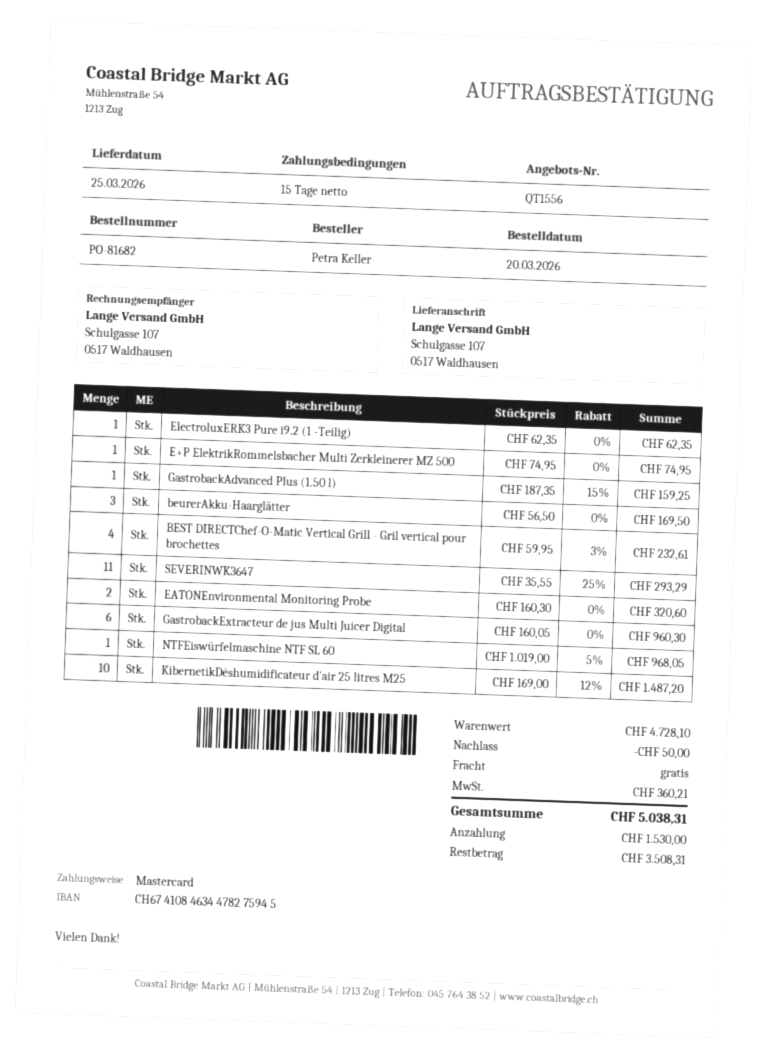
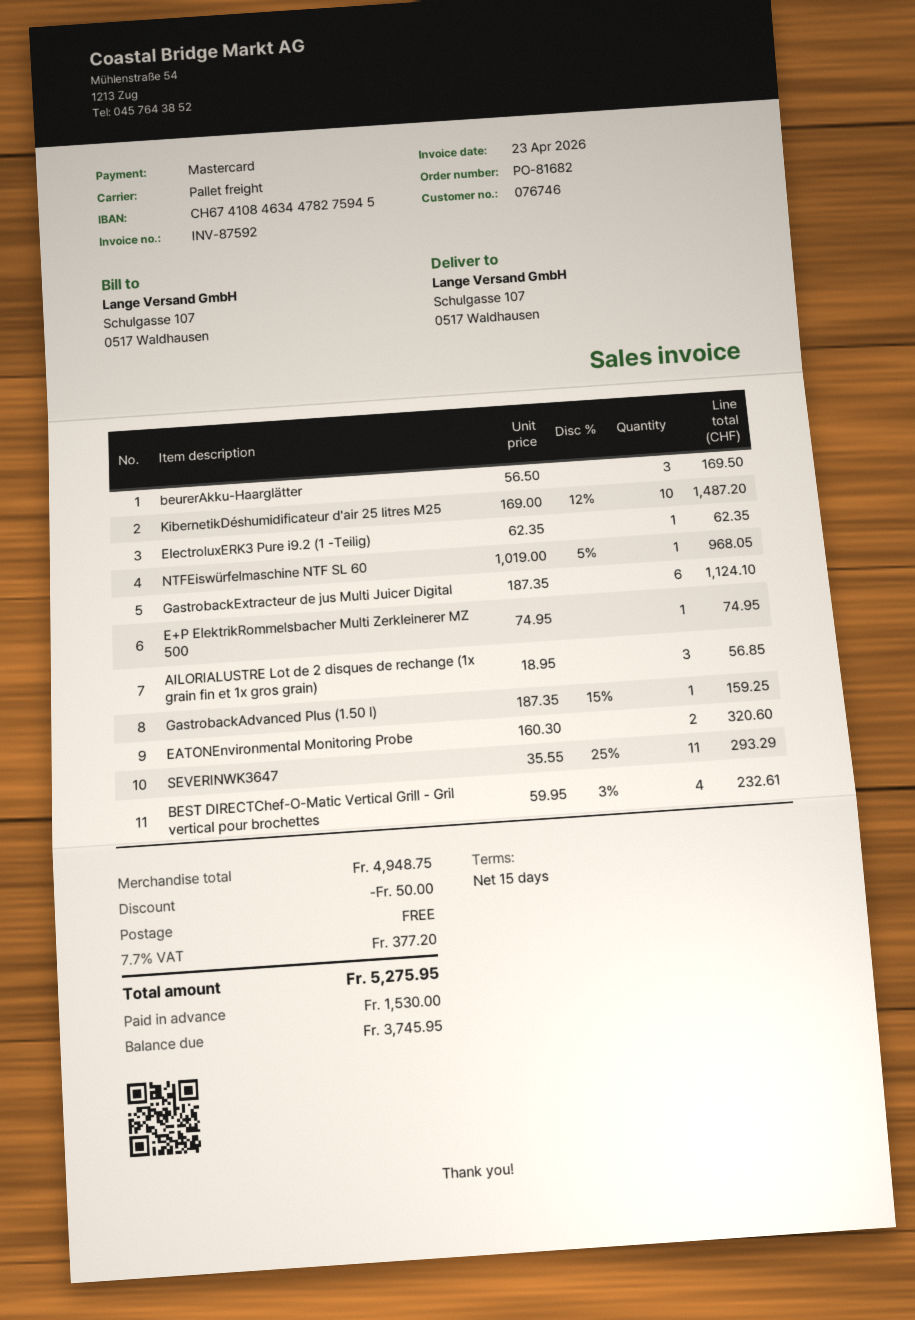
GastrobackExtracteur de jus Multi Juicer Digital: 6 x 160.05 = 960.30 -> 6 x 187.35 = 1124.10
AILORIALUSTRE Lot de 2 disques de rechange (1x grain fin et 1x gros grain): none -> 3 x 18.95 = 56.85
subtotal: 4728.10 -> 4948.75
tax: 360.21 -> 377.20
total: 5038.31 -> 5275.95
balance: 3508.31 -> 3745.95

